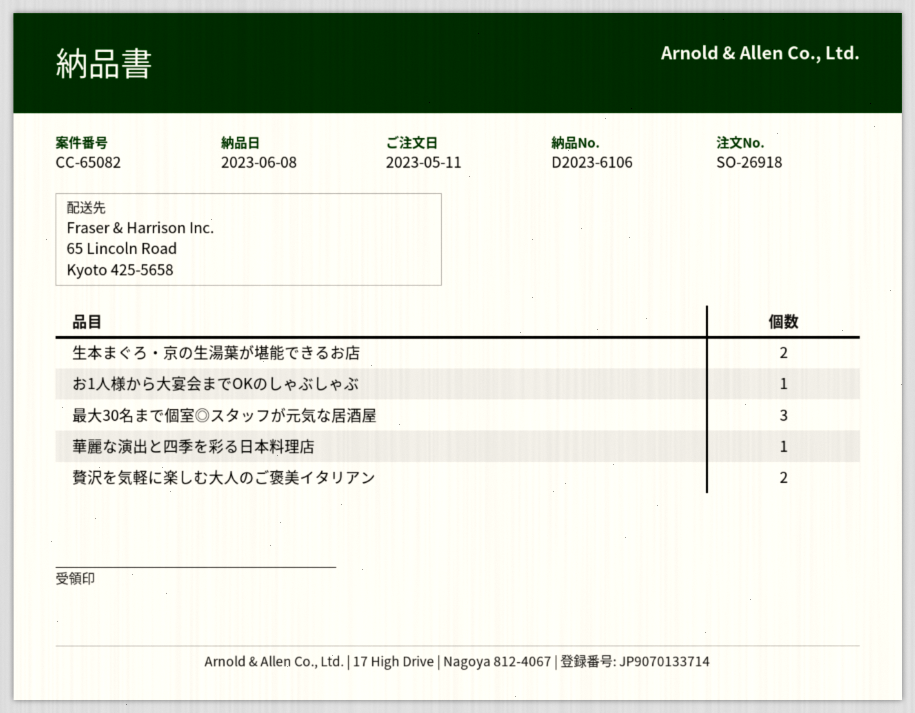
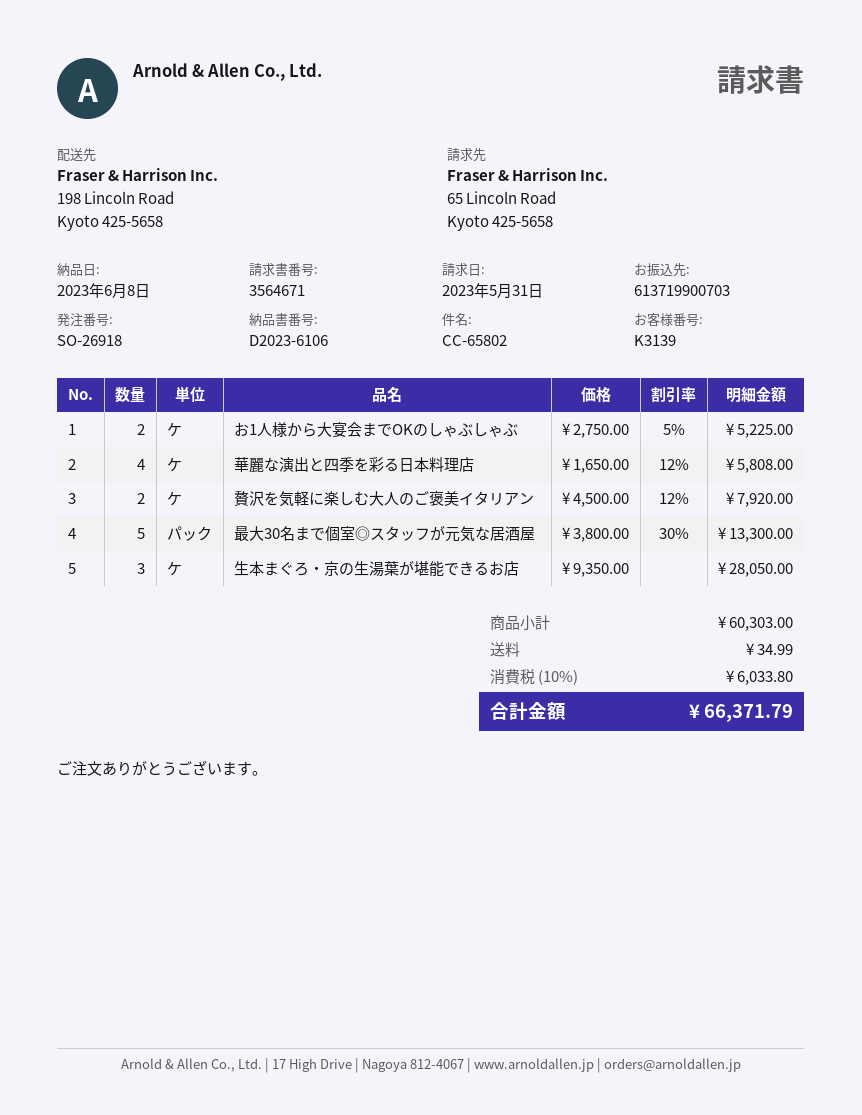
reference: CC-65082 -> CC-65802
ship to: 65 Lincoln Road, Kyoto 425-5658 -> 198 Lincoln Road, Kyoto 425-5658
生本まぐろ・京の生湯葉が堪能できるお店: 2 -> 3
お1人様から大宴会までOKのしゃぶしゃぶ: 1 -> 2
最大30名まで個室◎スタッフが元気な居酒屋: 3 -> 5
華麗な演出と四季を彩る日本料理店: 1 -> 4

